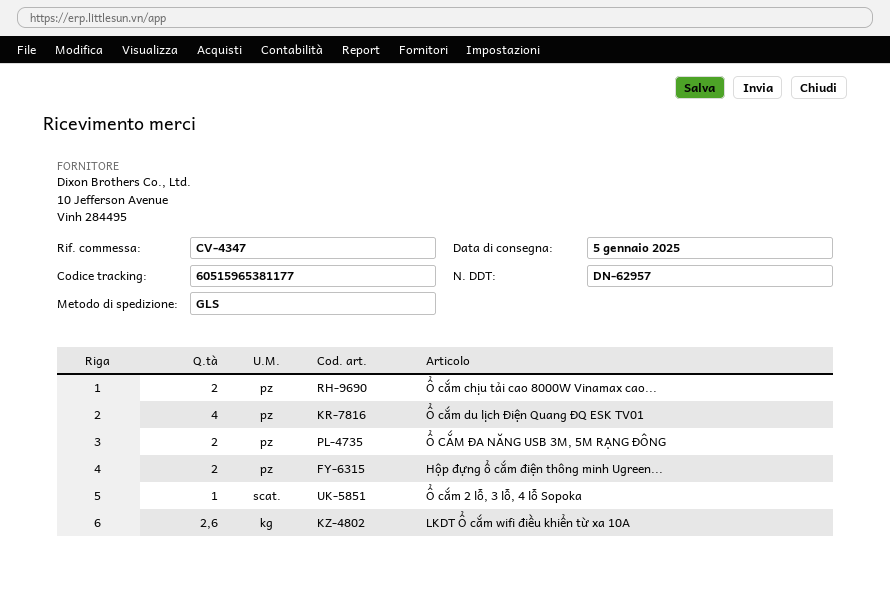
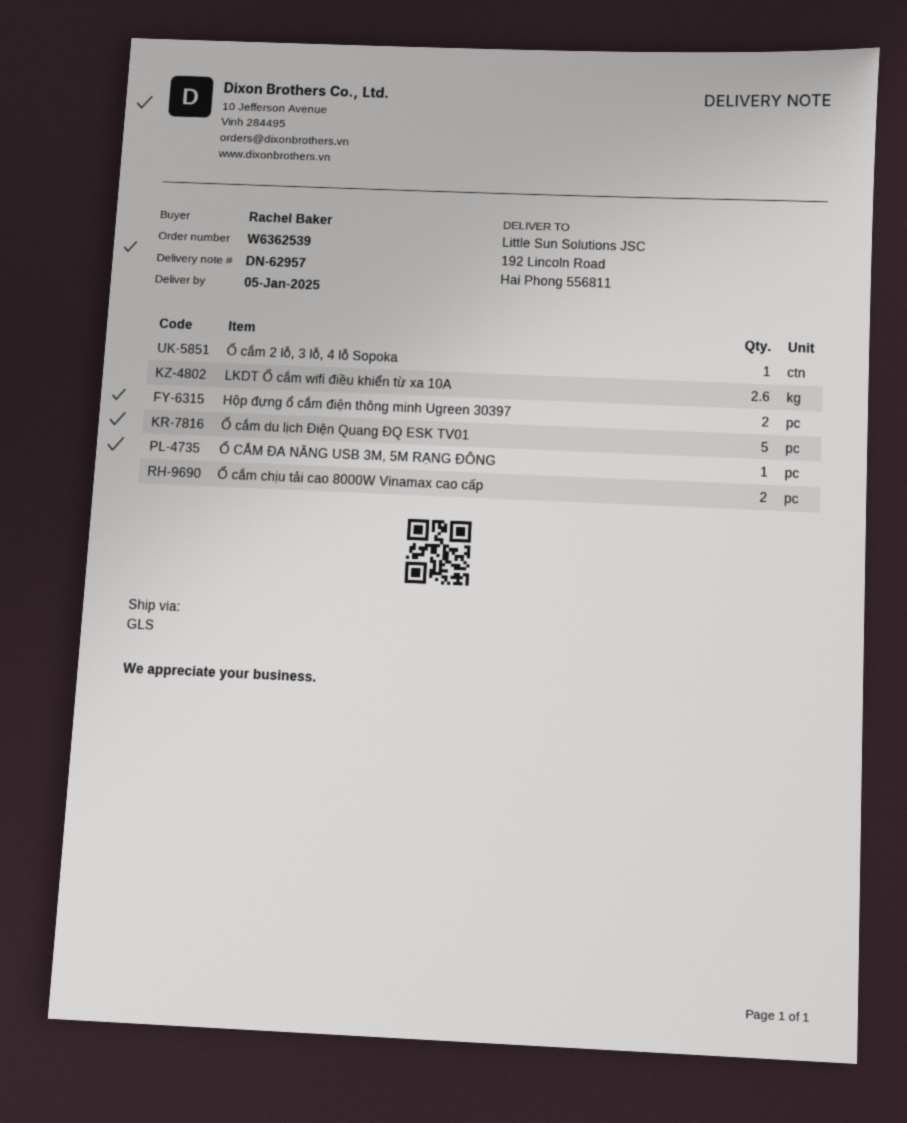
Ổ cắm du lịch Điện Quang ĐQ ESK TV01: 4 -> 5
Ổ CẮM ĐA NĂNG USB 3M, 5M RẠNG ĐÔNG: 2 -> 1

